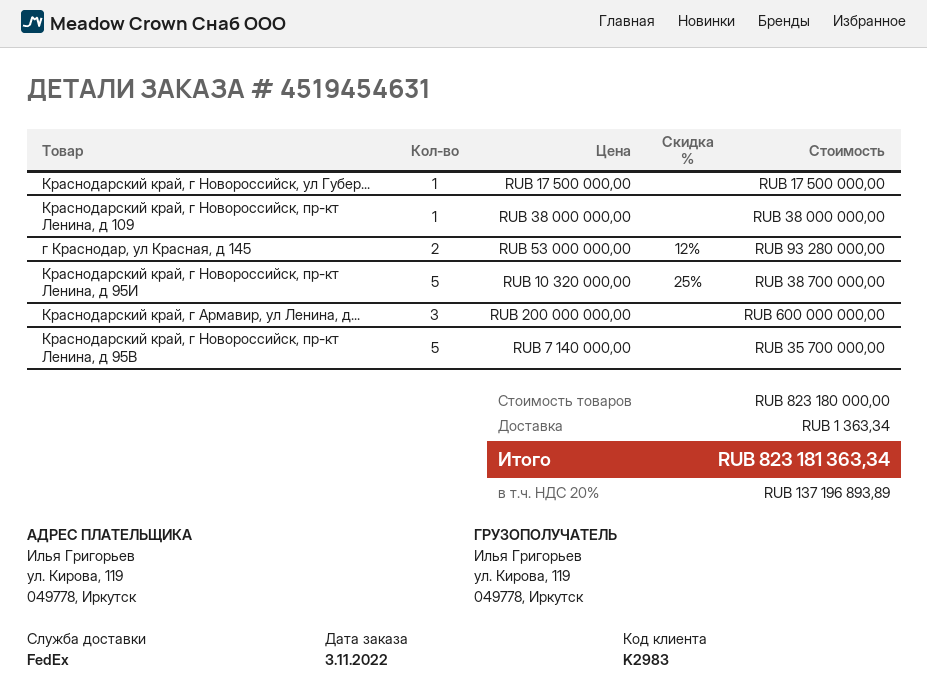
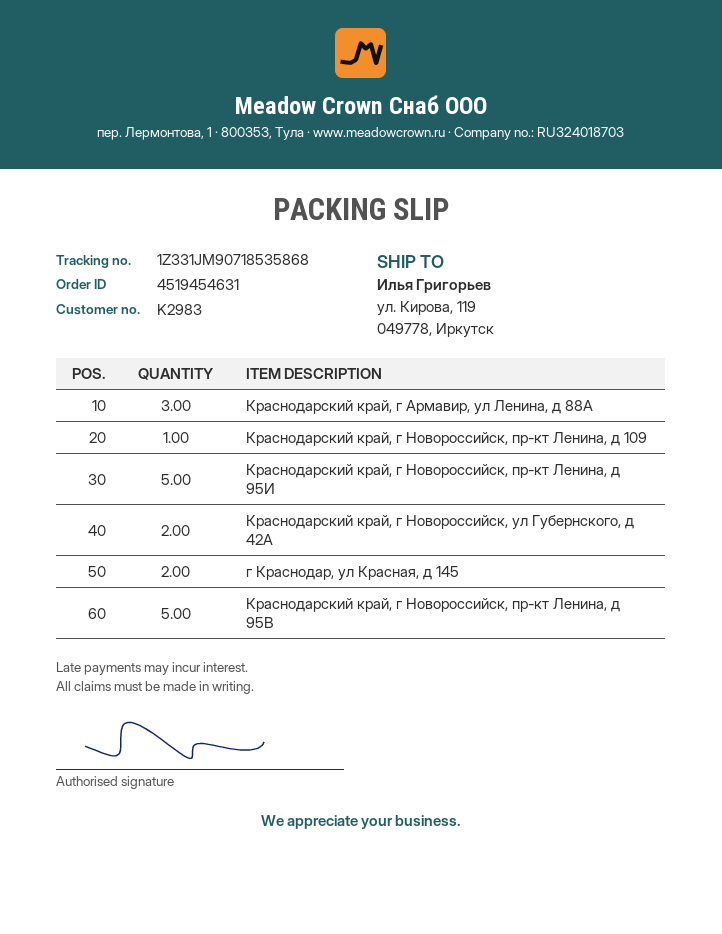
Краснодарский край, г Новороссийск, ул Губер...: 1 -> 2

